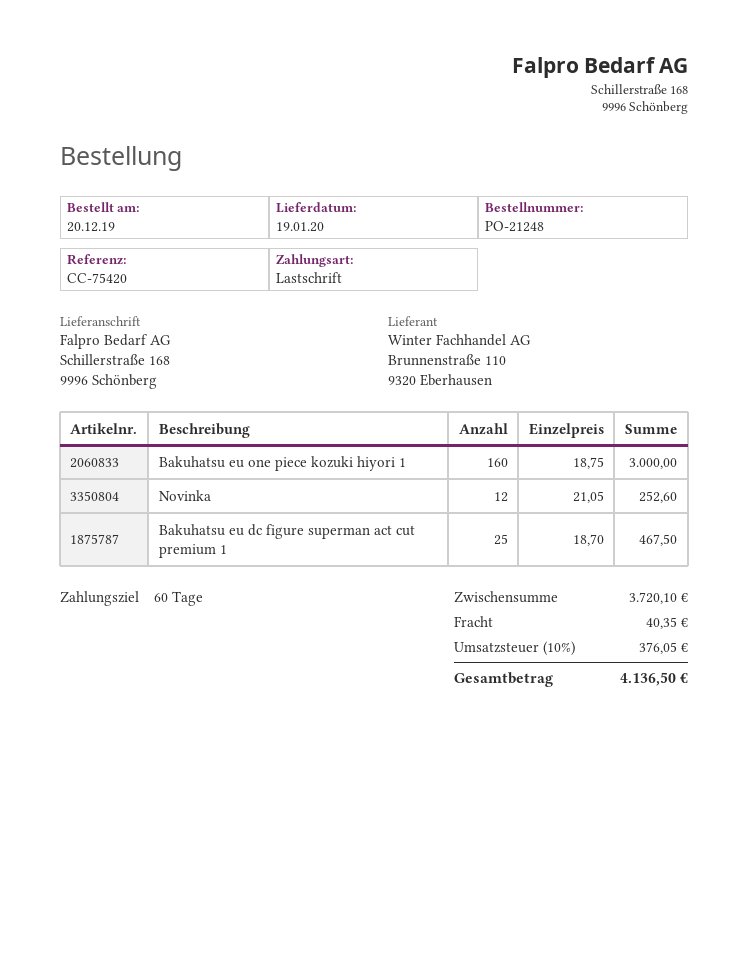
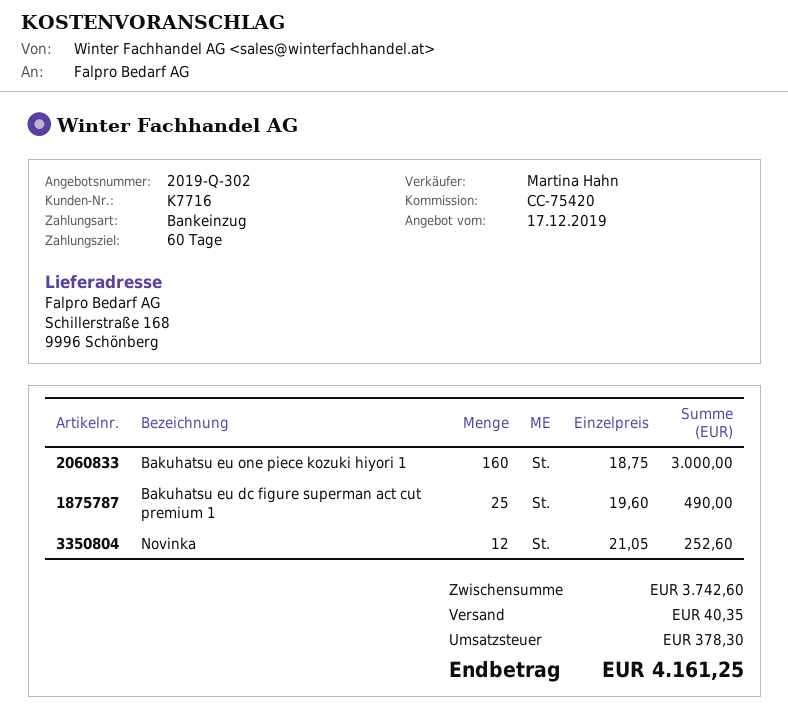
Bakuhatsu eu dc figure superman act cut premium 1: 25 x 18.70 = 467.50 -> 25 x 19.60 = 490.00
subtotal: 3720.10 -> 3742.60
tax: 376.05 -> 378.30
total: 4136.50 -> 4161.25

